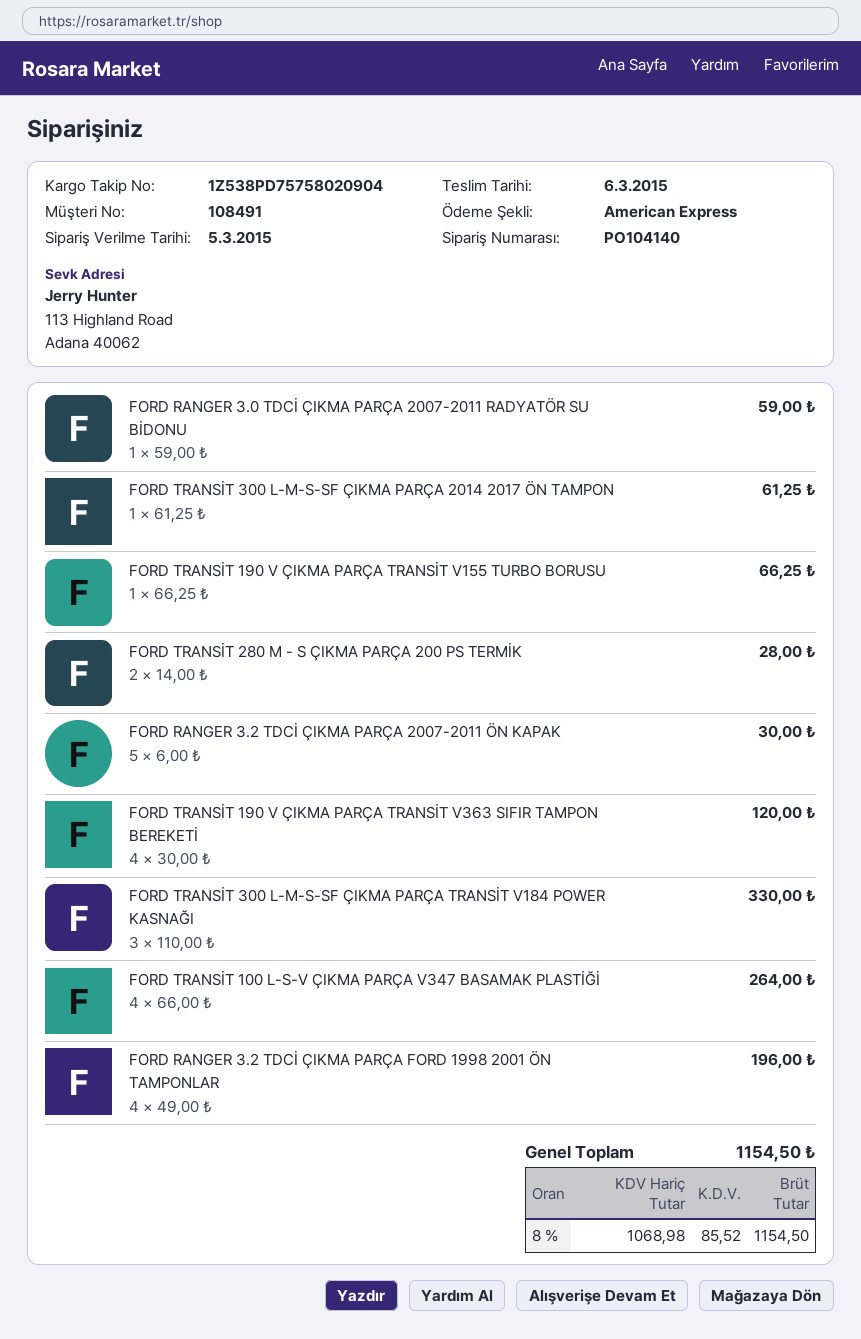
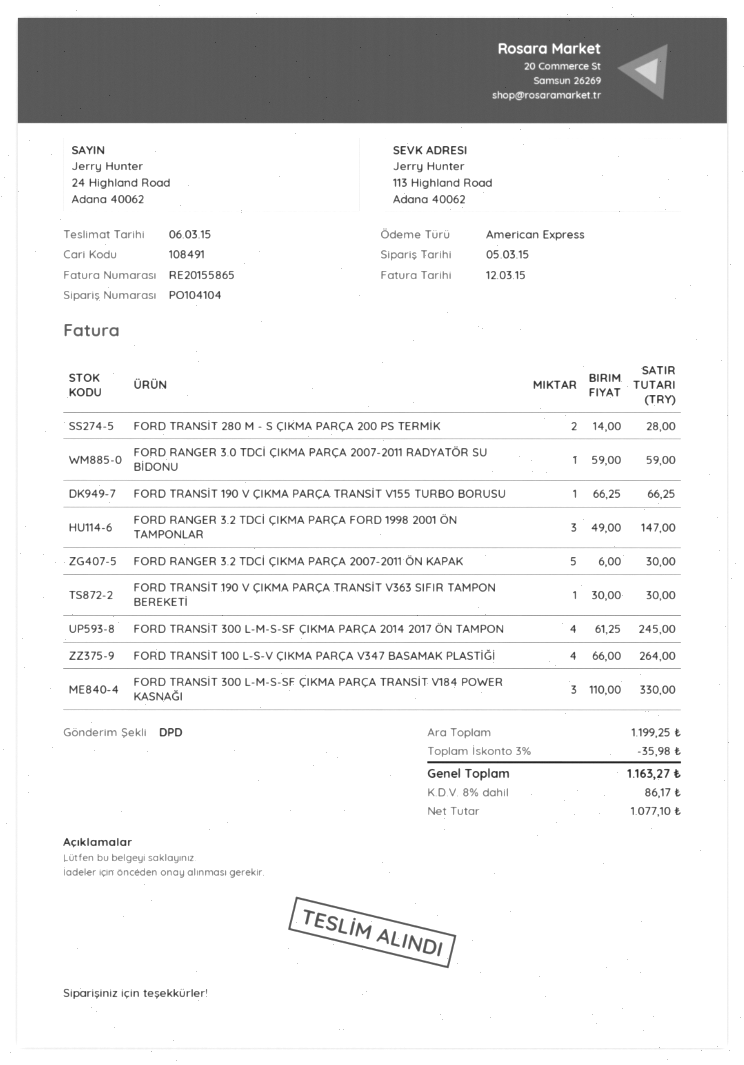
order number: PO104140 -> PO104104
FORD TRANSİT 300 L-M-S-SF ÇIKMA PARÇA 2014 2017 ÖN TAMPON: 1 x 61.25 = 61.25 -> 4 x 61.25 = 245.00
FORD TRANSİT 190 V ÇIKMA PARÇA TRANSİT V363 SIFIR TAMPON BEREKETİ: 4 x 30.00 = 120.00 -> 1 x 30.00 = 30.00
FORD RANGER 3.2 TDCİ ÇIKMA PARÇA FORD 1998 2001 ÖN TAMPONLAR: 4 x 49.00 = 196.00 -> 3 x 49.00 = 147.00
discount: none -> 3% = 35.98
net: 1068.98 -> 1077.10
tax: 8% = 85.52 -> 8% = 86.17
total: 1154.50 -> 1163.27

